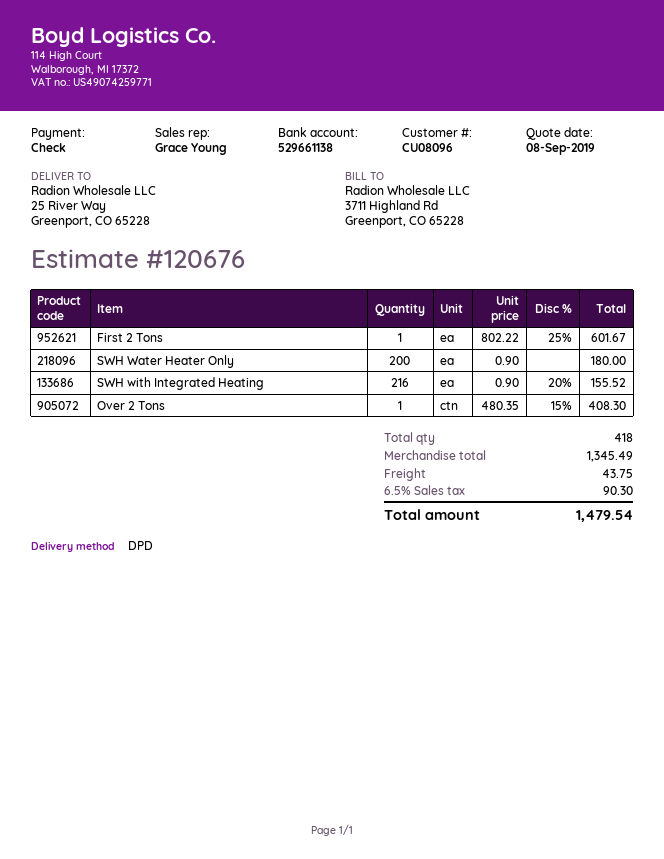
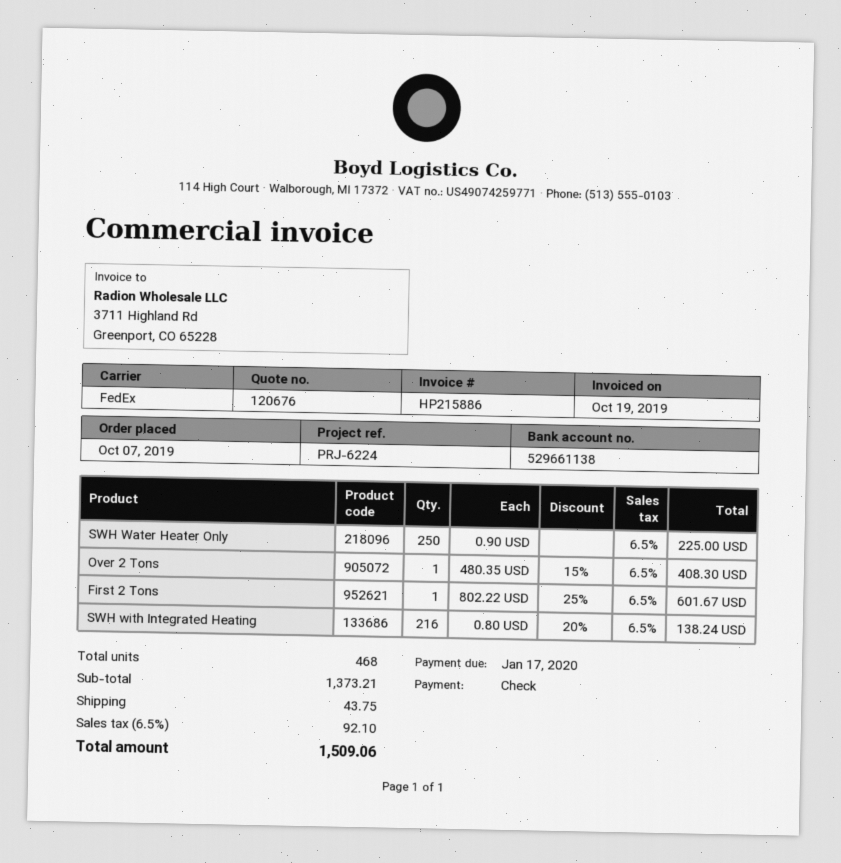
shipping method: DPD -> FedEx
SWH Water Heater Only: 200 x 0.90 = 180.00 -> 250 x 0.90 = 225.00
SWH with Integrated Heating: 216 x 0.90 - 20% = 155.52 -> 216 x 0.80 - 20% = 138.24
total quantity: 418 -> 468
subtotal: 1345.49 -> 1373.21
tax: 6.5% = 90.30 -> 6.5% = 92.10
total: 1479.54 -> 1509.06

